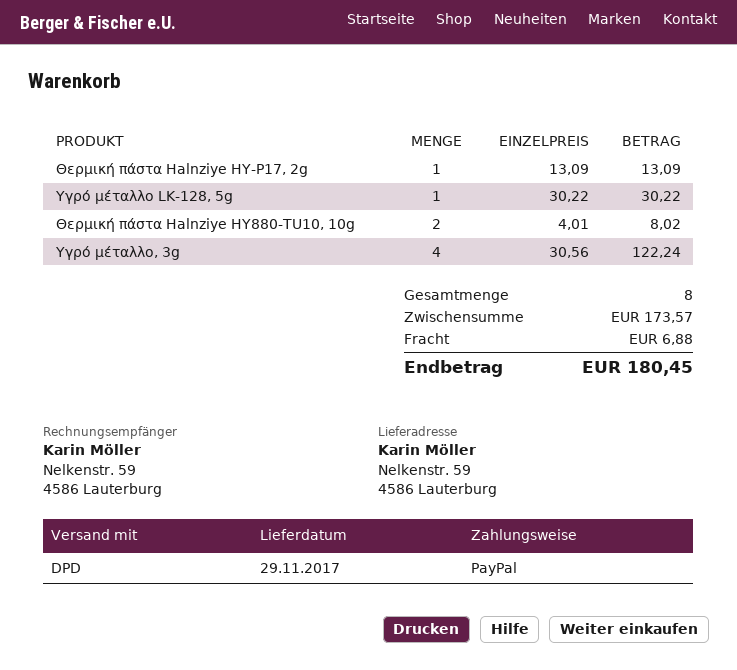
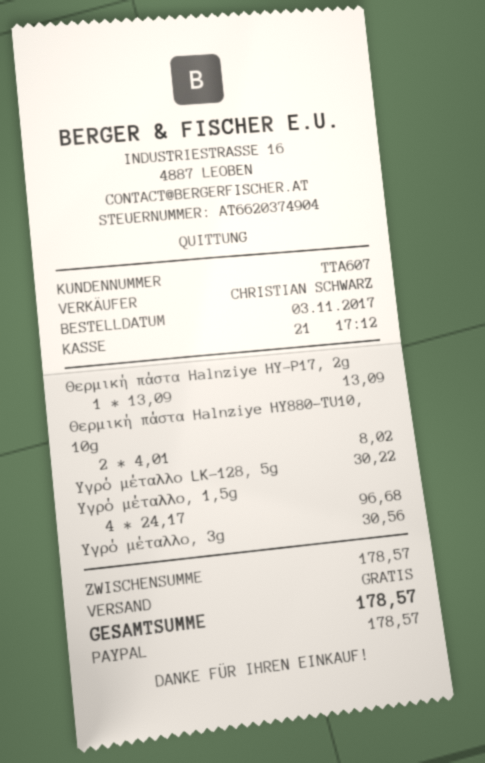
Υγρό μέταλλο, 3g: 4 x 30.56 = 122.24 -> 1 x 30.56 = 30.56
Υγρό μέταλλο, 1,5g: none -> 4 x 24.17 = 96.68
subtotal: 173.57 -> 178.57
shipping: 6.88 -> 0.00
total: 180.45 -> 178.57

